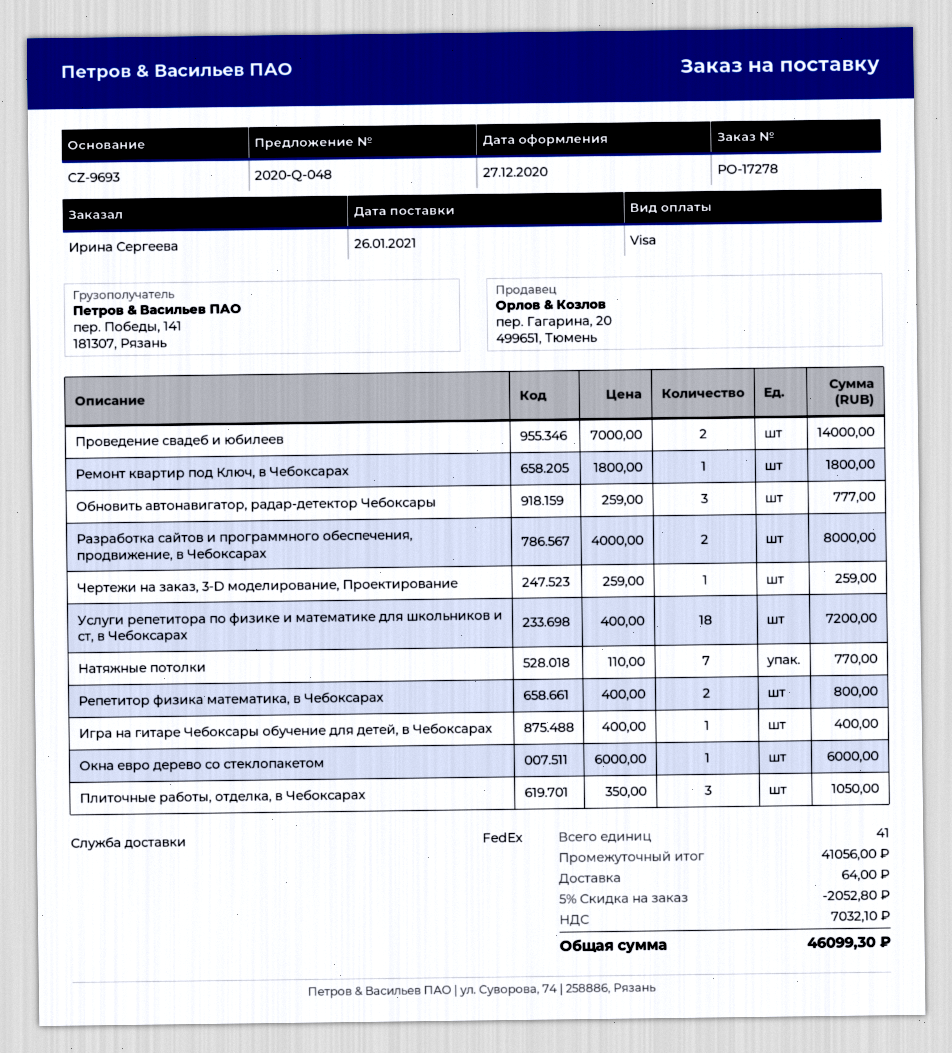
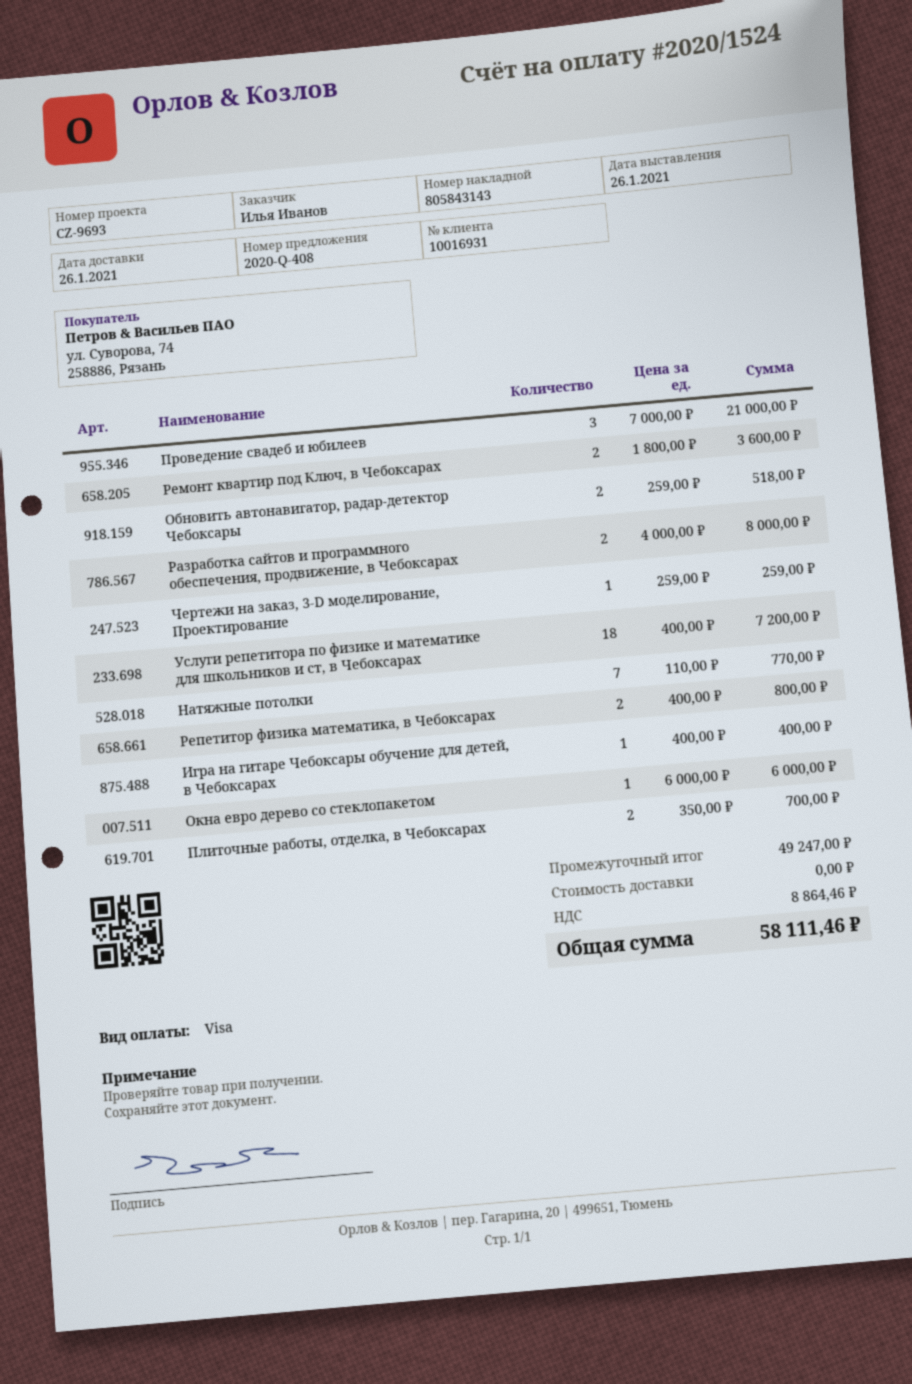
quote number: 2020-Q-048 -> 2020-Q-408
ordered by: Ирина Сергеева -> Илья Иванов
Проведение свадеб и юбилеев: 2 x 7000.00 = 14000.00 -> 3 x 7000.00 = 21000.00
Ремонт квартир под Ключ, в Чебоксарах: 1 x 1800.00 = 1800.00 -> 2 x 1800.00 = 3600.00
Обновить автонавигатор, радар-детектор Чебоксары: 3 x 259.00 = 777.00 -> 2 x 259.00 = 518.00
Плиточные работы, отделка, в Чебоксарах: 3 x 350.00 = 1050.00 -> 2 x 350.00 = 700.00
subtotal: 41056.00 -> 49247.00
discount: 5% = 2052.80 -> none
shipping: 64.00 -> 0.00
tax: 7032.10 -> 8864.46
total: 46099.30 -> 58111.46

